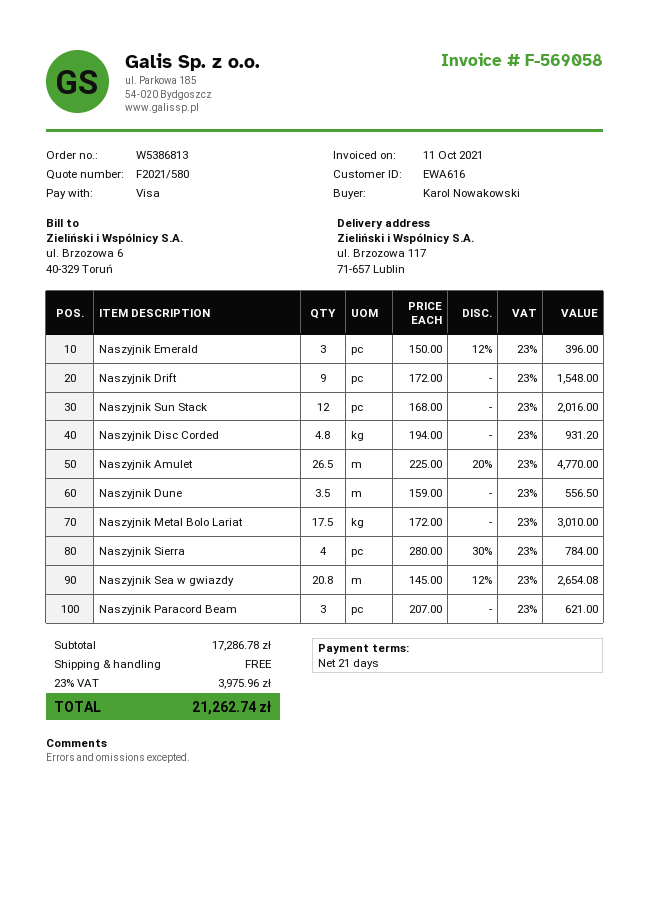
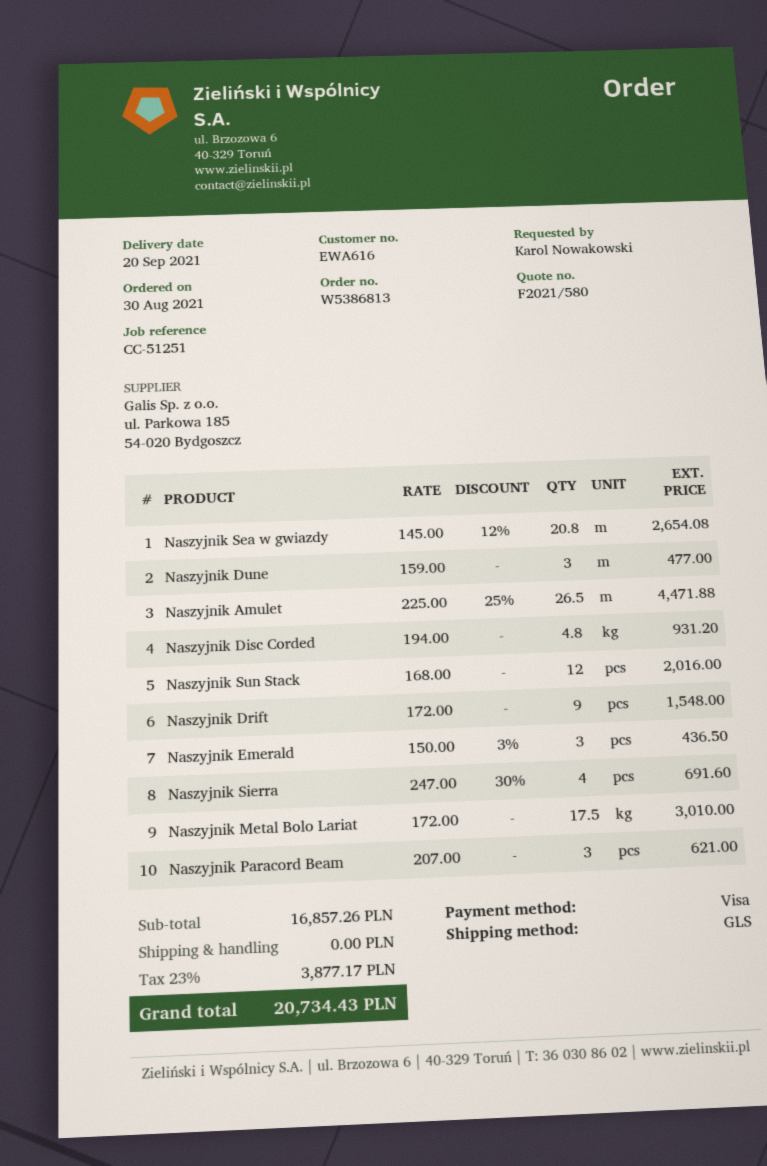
Naszyjnik Emerald: 3 x 150.00 - 12% = 396.00 -> 3 x 150.00 - 3% = 436.50
Naszyjnik Amulet: 26.5 x 225.00 - 20% = 4770.00 -> 26.5 x 225.00 - 25% = 4471.88
Naszyjnik Dune: 3.5 x 159.00 = 556.50 -> 3 x 159.00 = 477.00
Naszyjnik Sierra: 4 x 280.00 - 30% = 784.00 -> 4 x 247.00 - 30% = 691.60
subtotal: 17286.78 -> 16857.26
tax: 23% = 3975.96 -> 23% = 3877.17
total: 21262.74 -> 20734.43

